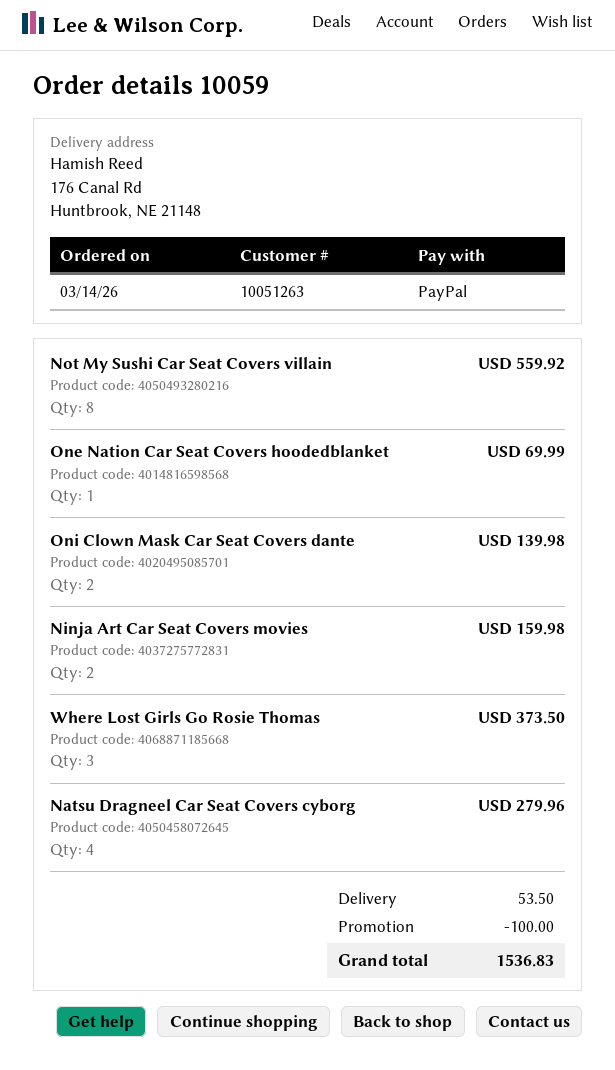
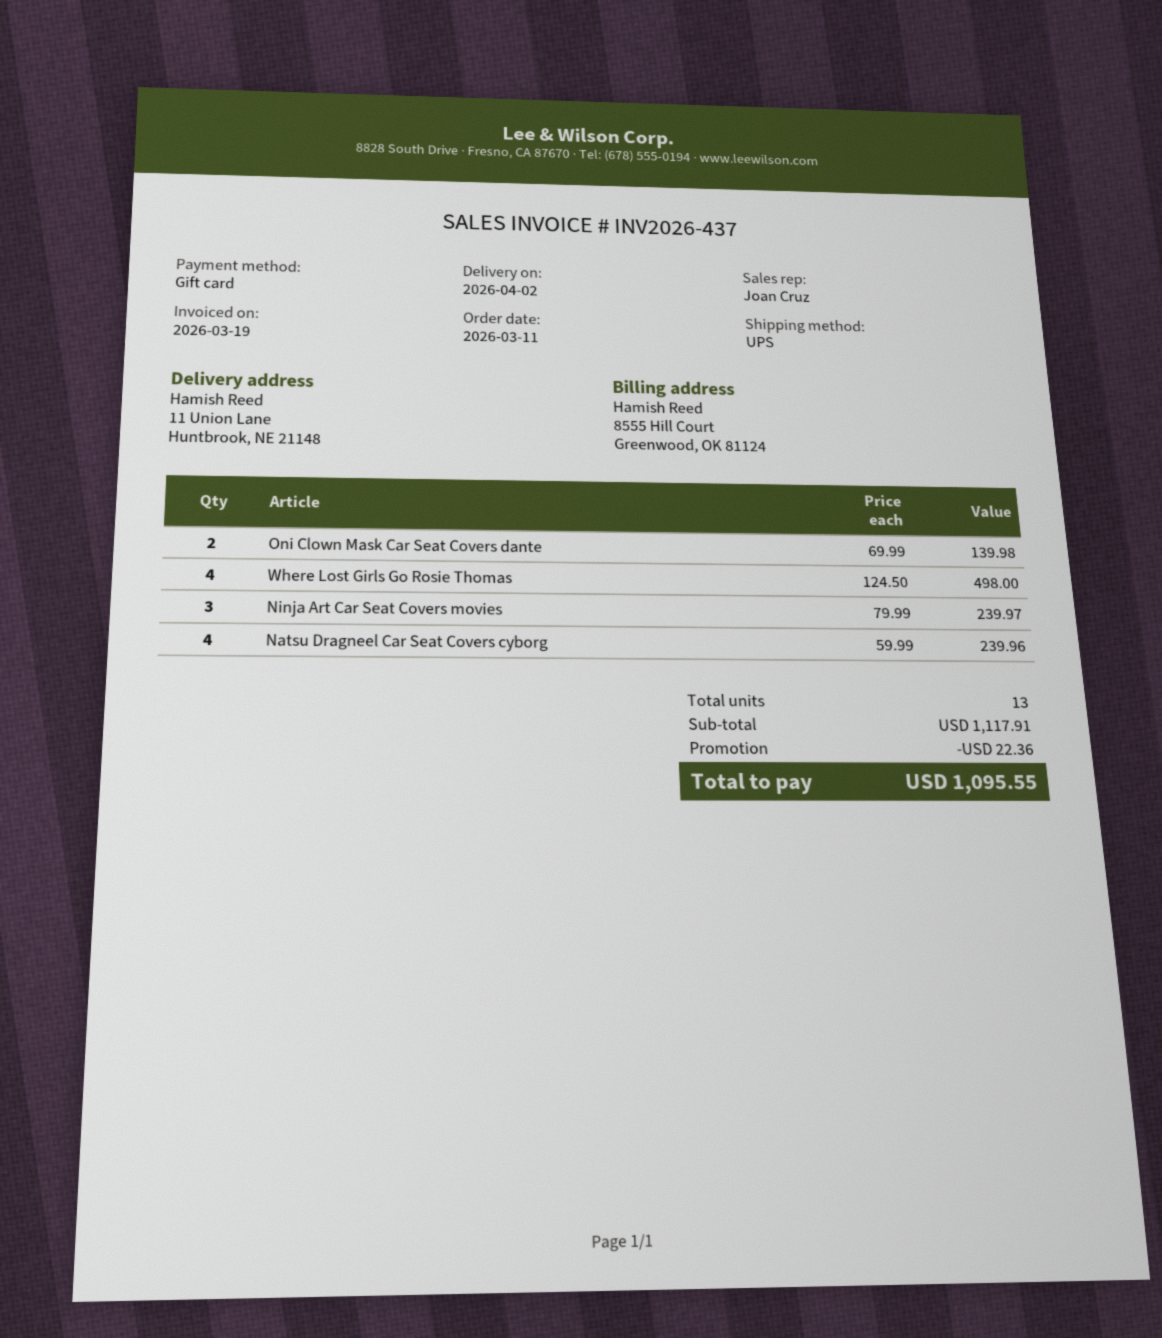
order date: 2026-03-14 -> 2026-03-11
payment method: PayPal -> gift card
ship to: 176 Canal Rd, Huntbrook, NE 21148 -> 11 Union Lane, Huntbrook, NE 21148
Not My Sushi Car Seat Covers villain: 8 for 559.92 -> none
One Nation Car Seat Covers hoodedblanket: 1 for 69.99 -> none
Ninja Art Car Seat Covers movies: 2 for 159.98 -> 3 for 239.97
Where Lost Girls Go Rosie Thomas: 3 for 373.50 -> 4 for 498.00
Natsu Dragneel Car Seat Covers cyborg: 4 for 279.96 -> 4 for 239.96
discount: 100.00 -> 22.36
shipping: 53.50 -> none
total: 1536.83 -> 1095.55

